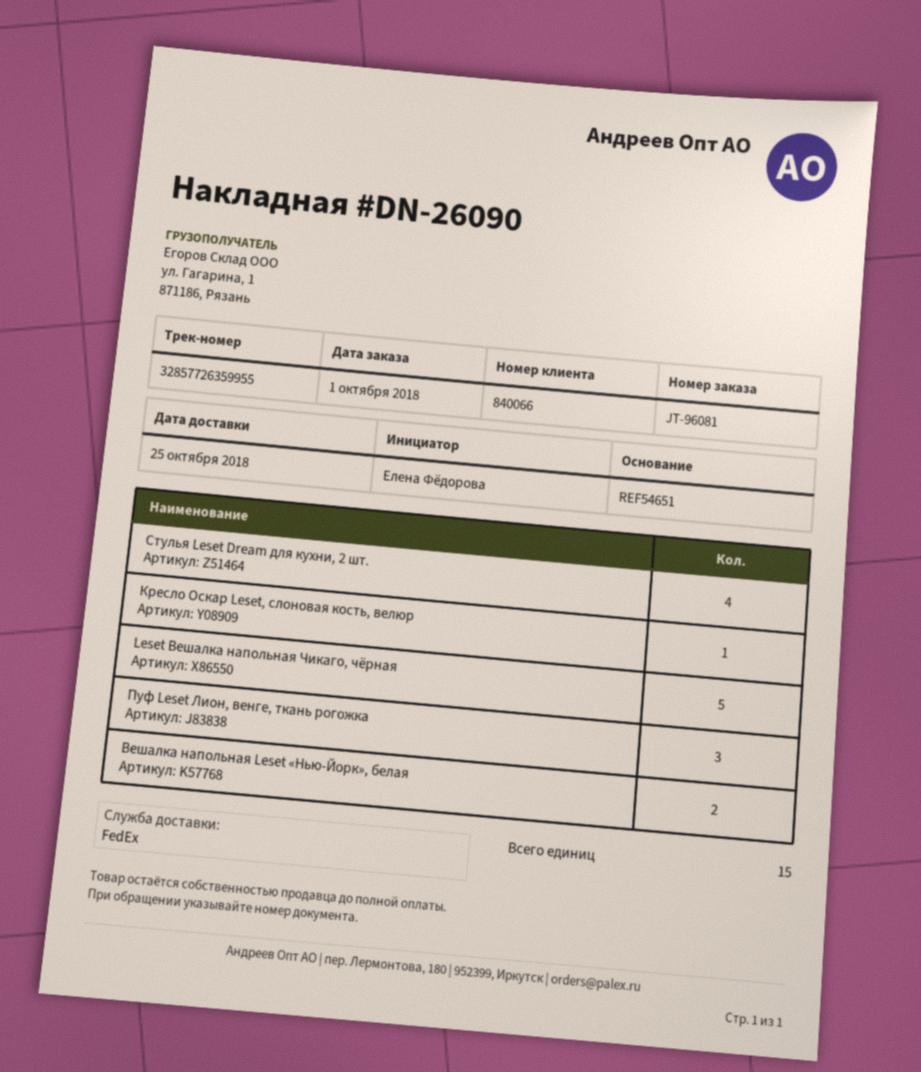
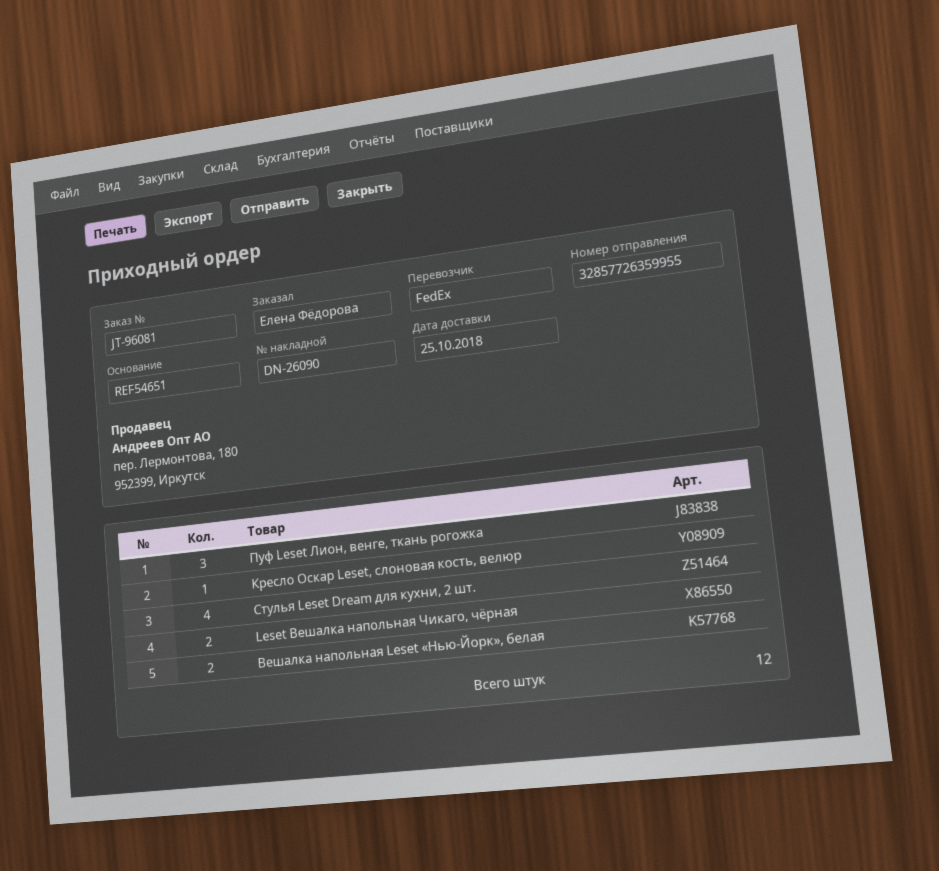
Leset Вешалка напольная Чикаго, чёрная: 5 -> 2
total quantity: 15 -> 12

